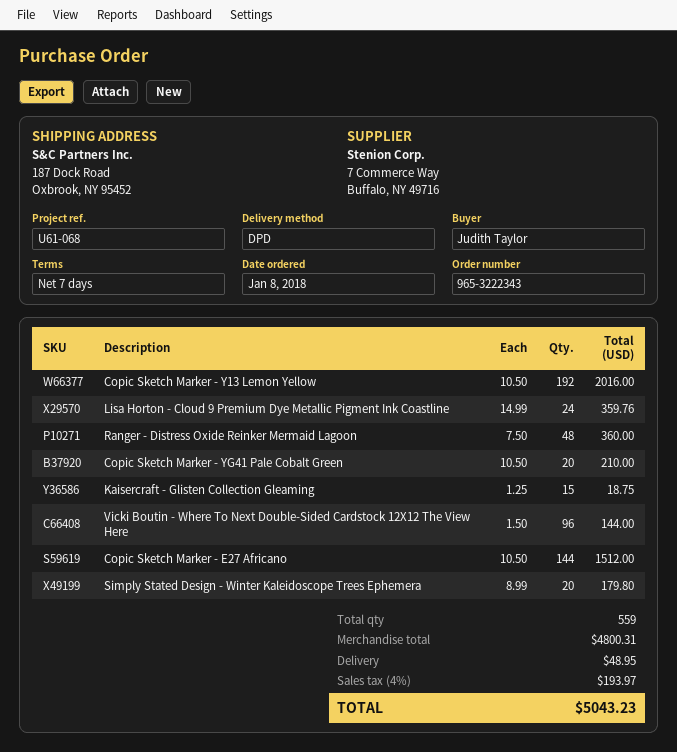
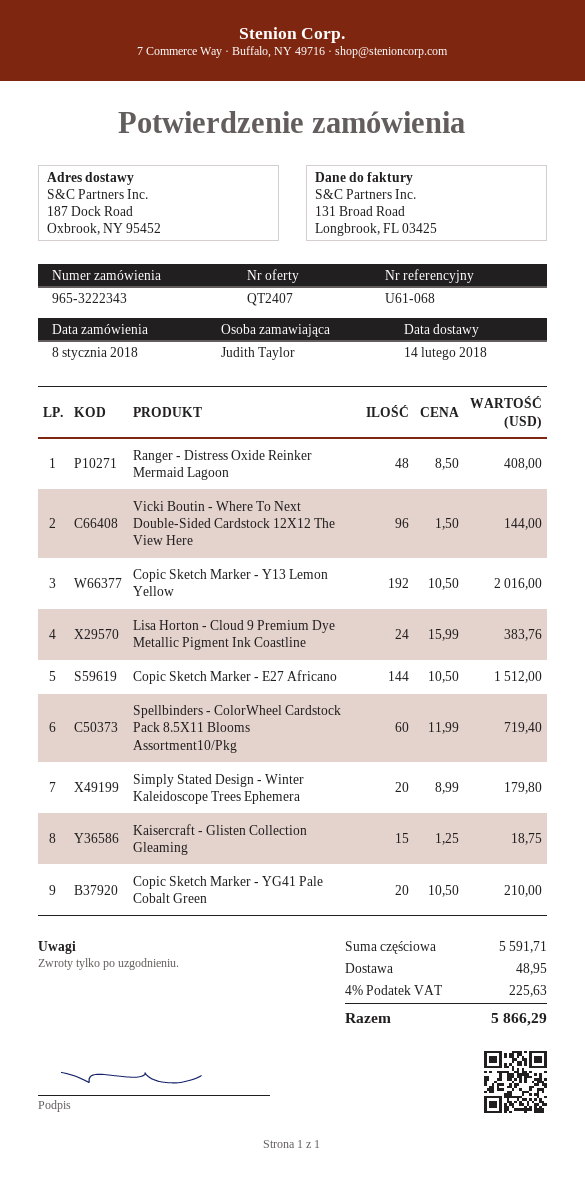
Lisa Horton - Cloud 9 Premium Dye Metallic Pigment Ink Coastline: 24 x 14.99 = 359.76 -> 24 x 15.99 = 383.76
Ranger - Distress Oxide Reinker Mermaid Lagoon: 48 x 7.50 = 360.00 -> 48 x 8.50 = 408.00
Spellbinders - ColorWheel Cardstock Pack 8.5X11 Blooms Assortment10/Pkg: none -> 60 x 11.99 = 719.40
subtotal: 4800.31 -> 5591.71
tax: 4% = 193.97 -> 4% = 225.63
total: 5043.23 -> 5866.29

